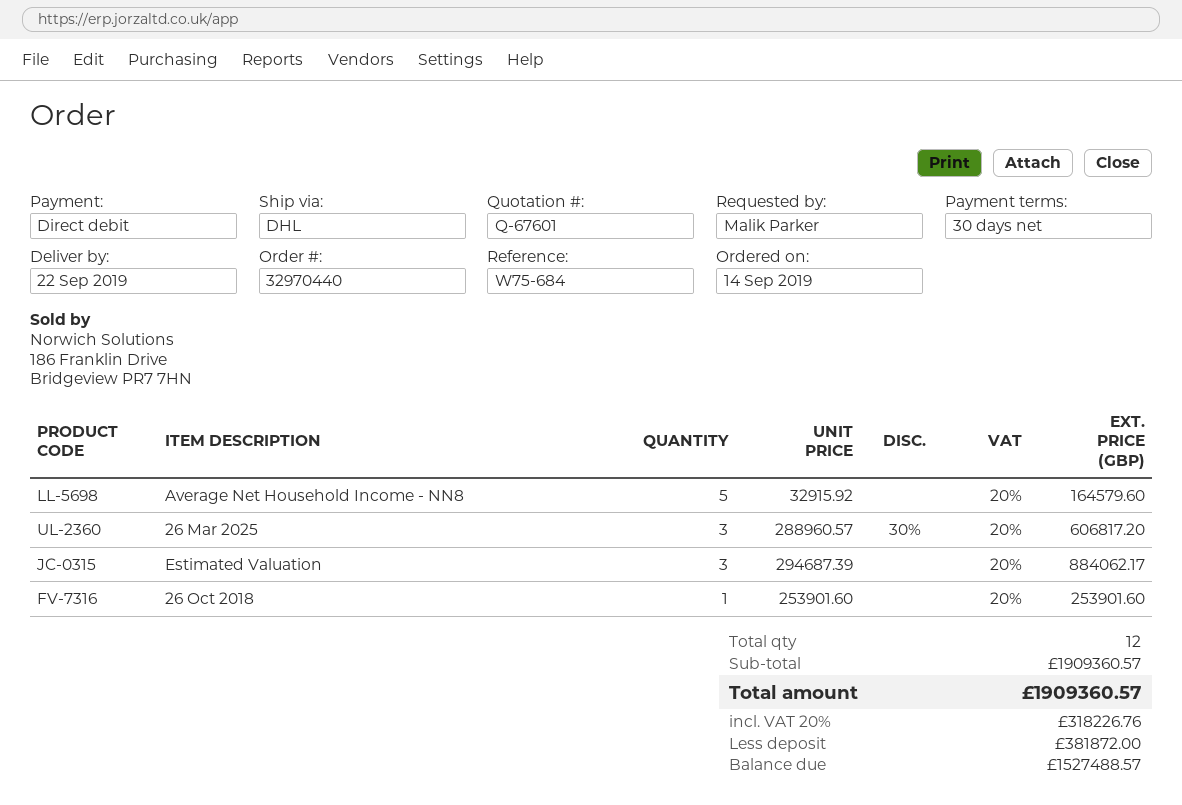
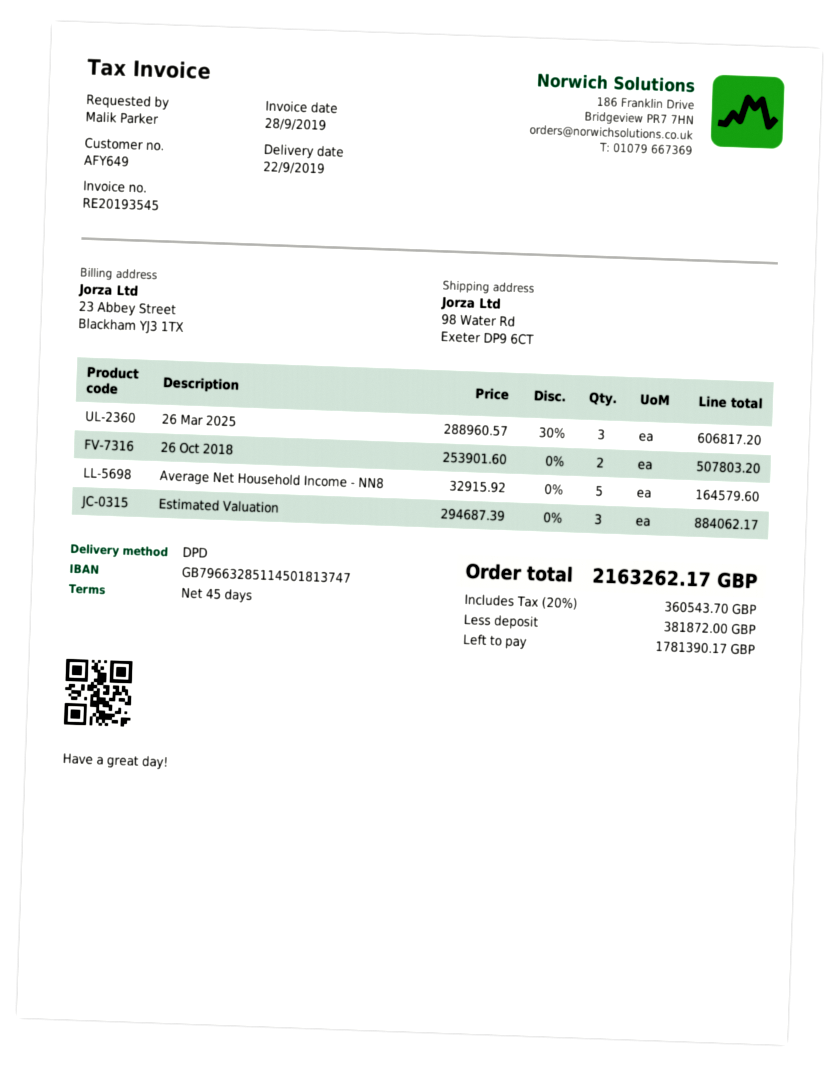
payment terms: 30 days -> 45 days
shipping method: DHL -> DPD
26 Oct 2018: 1 x 253901.60 = 253901.60 -> 2 x 253901.60 = 507803.20
tax: 20% = 318226.76 -> 20% = 360543.70
total: 1909360.57 -> 2163262.17
balance: 1527488.57 -> 1781390.17

